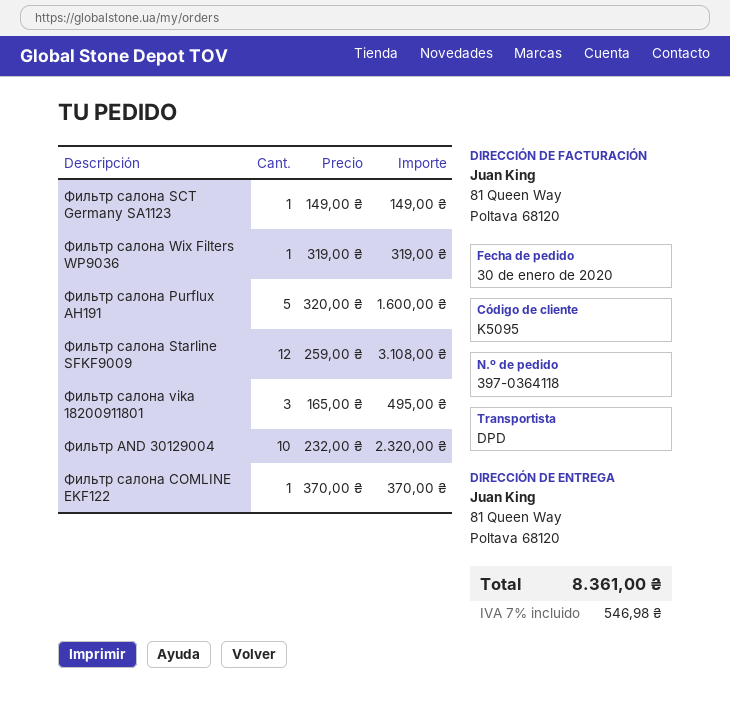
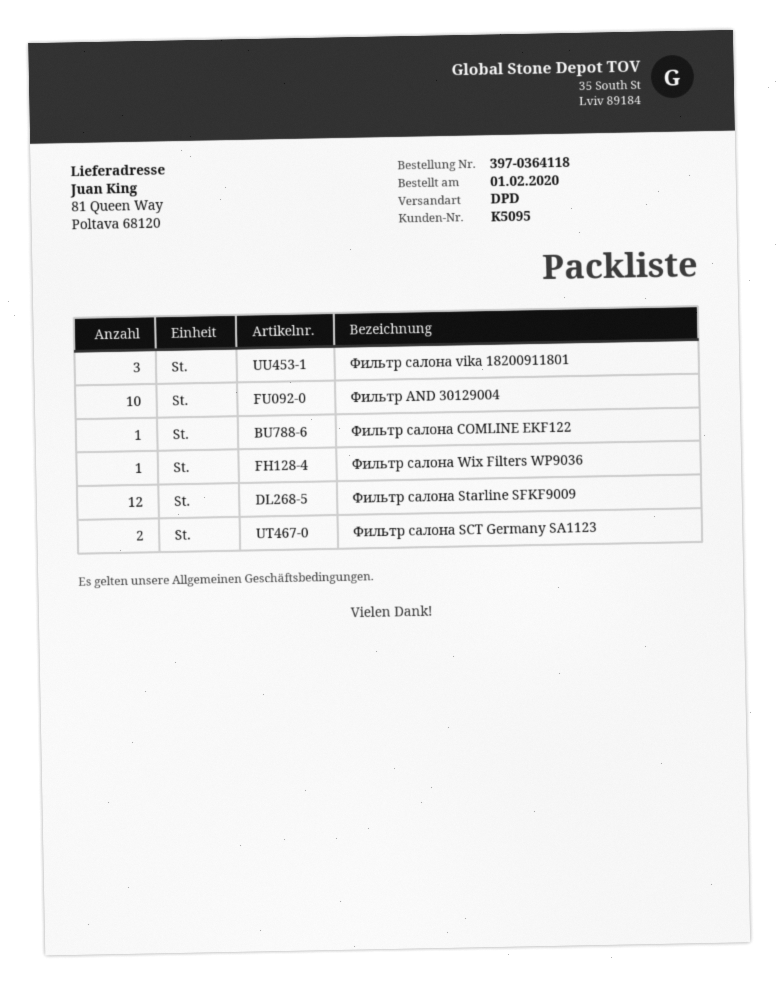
order date: 2020-01-30 -> 2020-02-01
Фильтр салона SCT Germany SA1123: 1 -> 2
Фильтр салона Purflux AH191: 5 -> none

